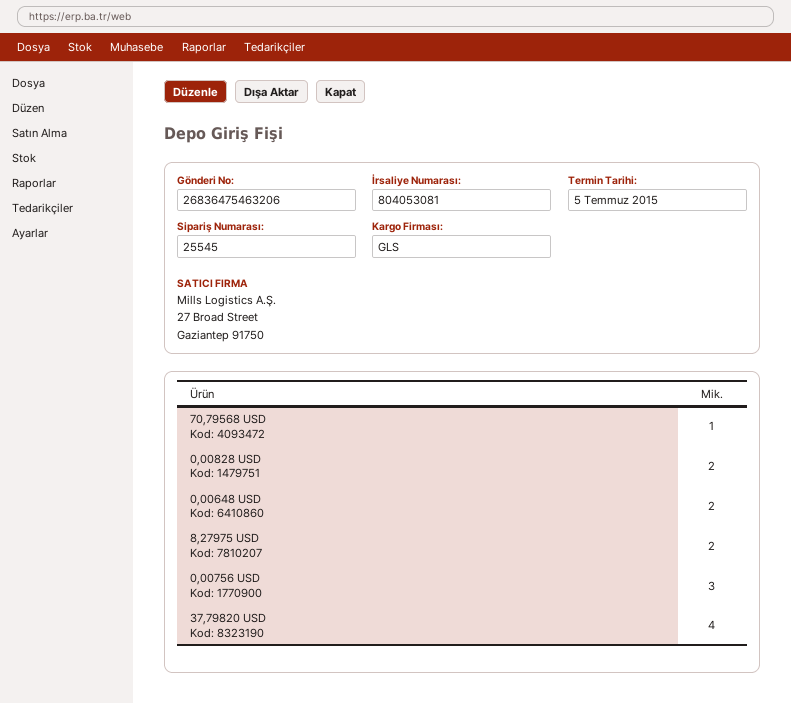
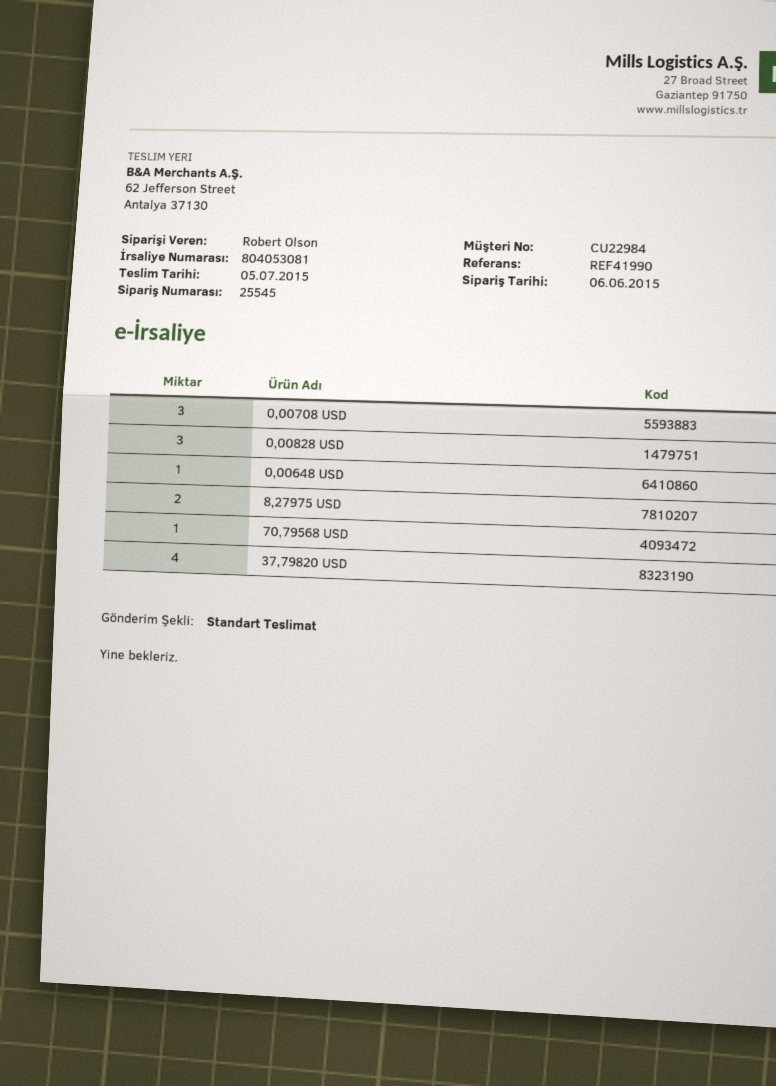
shipping method: GLS -> standard
0,00828 USD: 2 -> 3
0,00648 USD: 2 -> 1
0,00756 USD: 3 -> none
0,00708 USD: none -> 3

